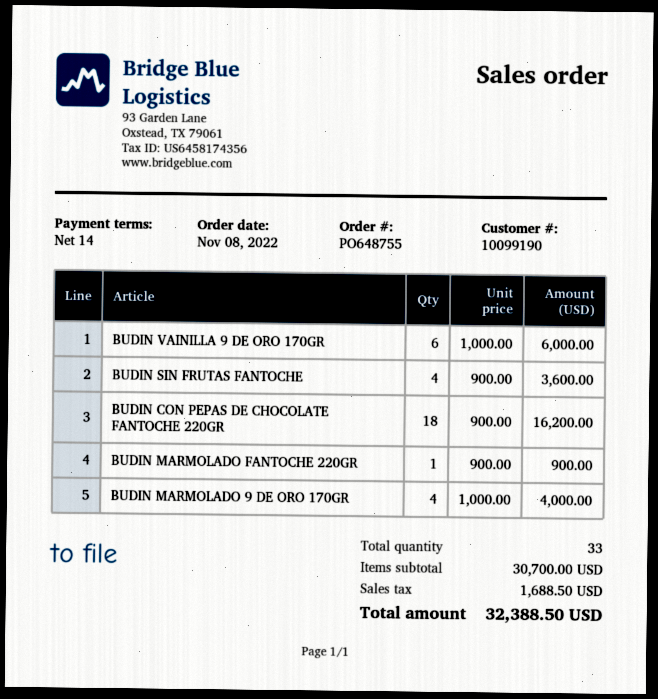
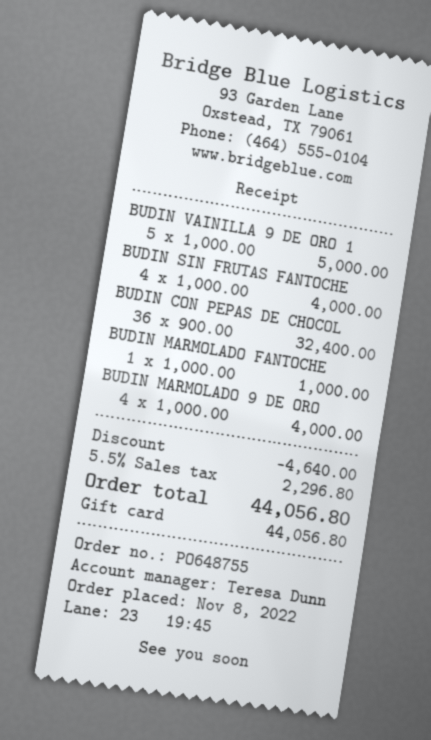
BUDIN VAINILLA 9 DE ORO 170GR: 6 x 1000.00 = 6000.00 -> 5 x 1000.00 = 5000.00
BUDIN SIN FRUTAS FANTOCHE: 4 x 900.00 = 3600.00 -> 4 x 1000.00 = 4000.00
BUDIN CON PEPAS DE CHOCOLATE FANTOCHE 220GR: 18 x 900.00 = 16200.00 -> 36 x 900.00 = 32400.00
BUDIN MARMOLADO FANTOCHE 220GR: 1 x 900.00 = 900.00 -> 1 x 1000.00 = 1000.00
discount: none -> 4640.00
tax: 1688.50 -> 2296.80
total: 32388.50 -> 44056.80

